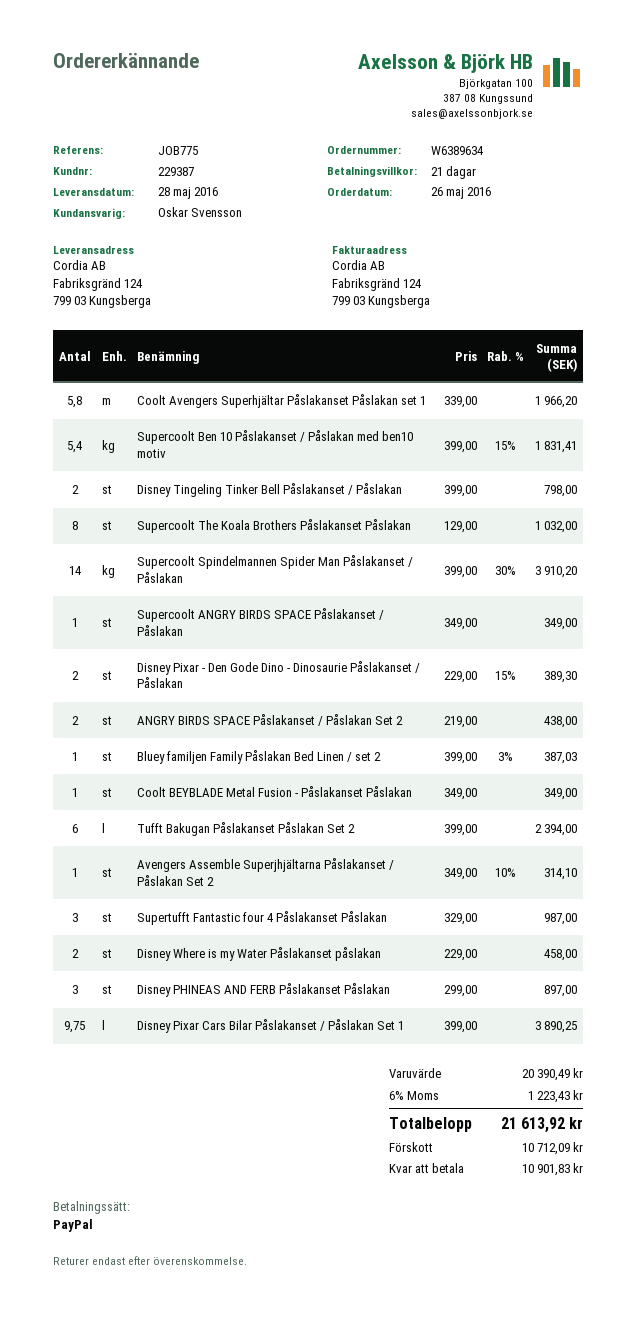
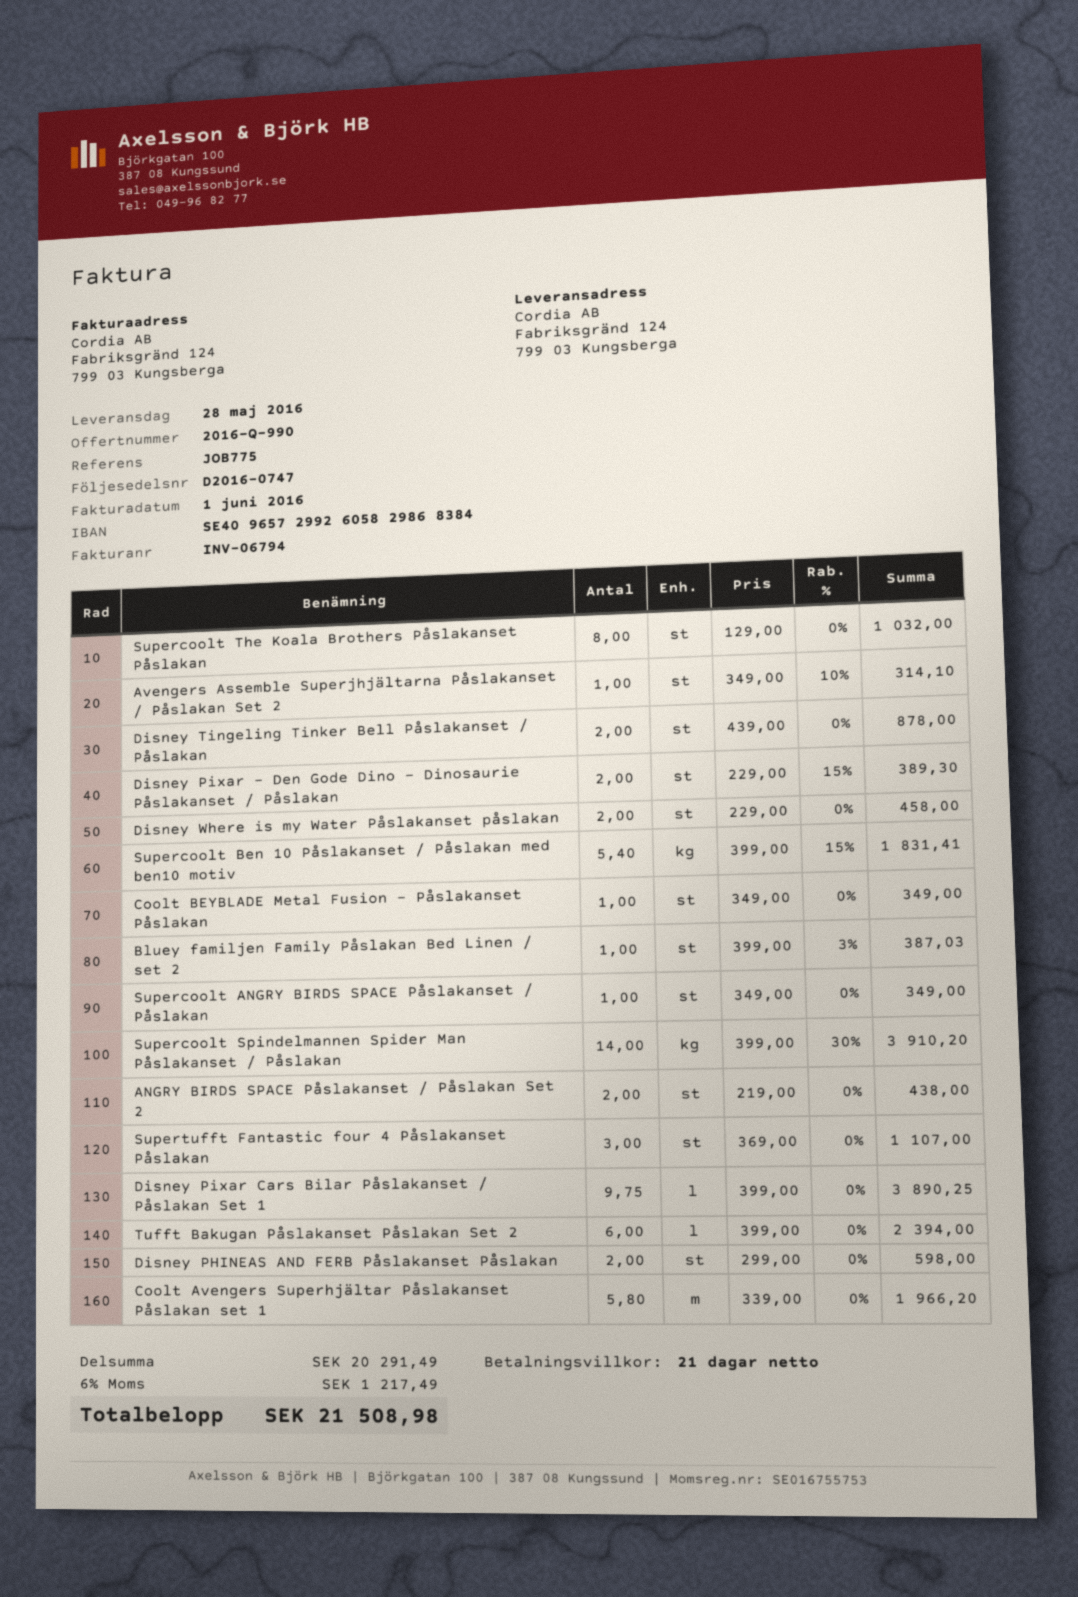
Disney Tingeling Tinker Bell Påslakanset / Påslakan: 2 x 399.00 = 798.00 -> 2 x 439.00 = 878.00
Supertufft Fantastic four 4 Påslakanset Påslakan: 3 x 329.00 = 987.00 -> 3 x 369.00 = 1107.00
Disney PHINEAS AND FERB Påslakanset Påslakan: 3 x 299.00 = 897.00 -> 2 x 299.00 = 598.00
subtotal: 20390.49 -> 20291.49
tax: 6% = 1223.43 -> 6% = 1217.49
total: 21613.92 -> 21508.98

